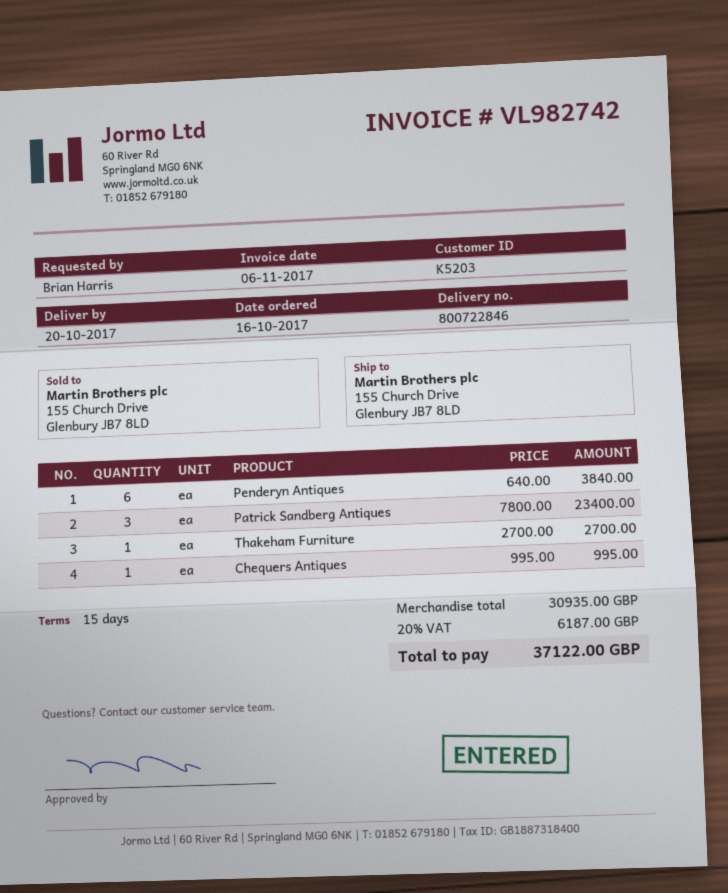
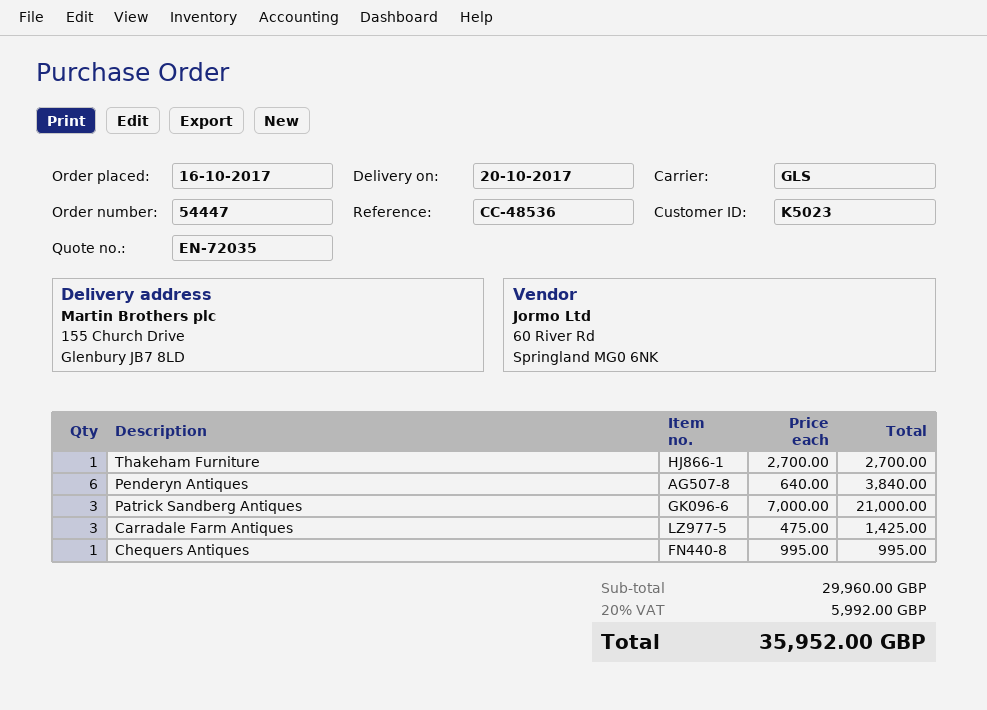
customer number: K5203 -> K5023
Patrick Sandberg Antiques: 3 x 7800.00 = 23400.00 -> 3 x 7000.00 = 21000.00
Carradale Farm Antiques: none -> 3 x 475.00 = 1425.00
subtotal: 30935.00 -> 29960.00
tax: 20% = 6187.00 -> 20% = 5992.00
total: 37122.00 -> 35952.00

